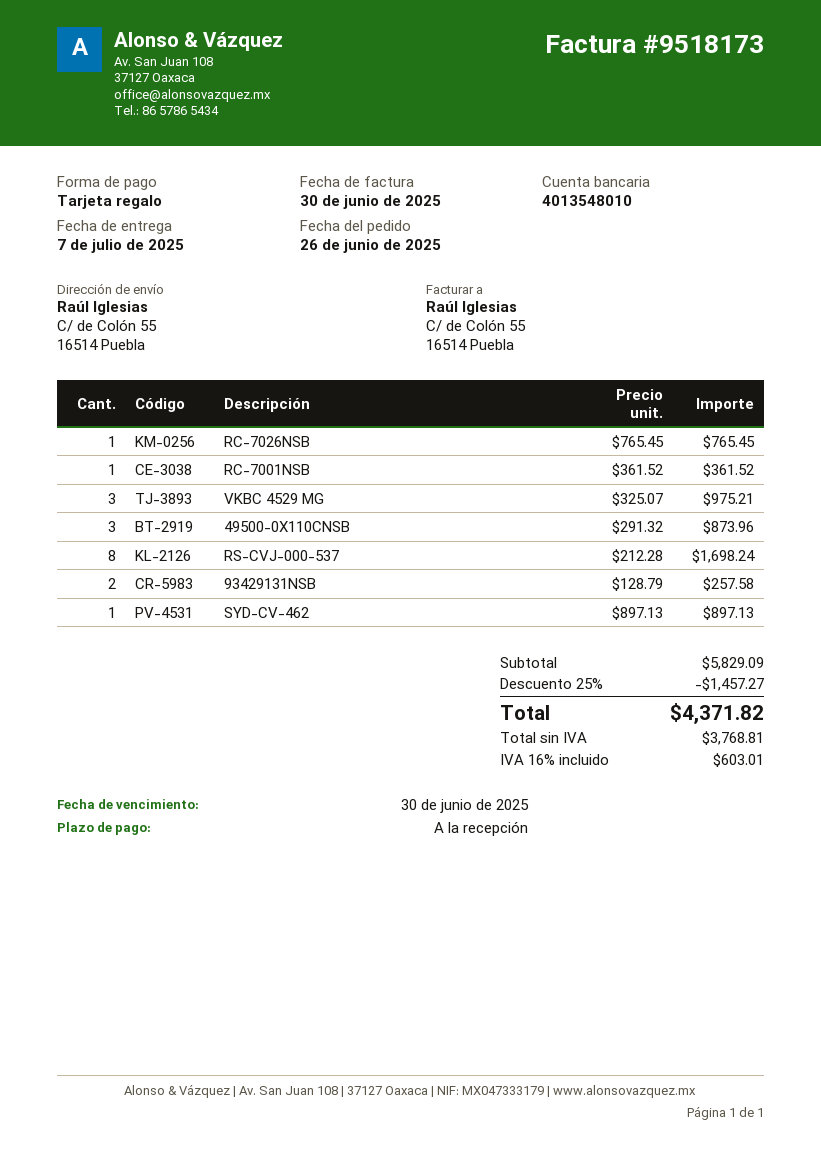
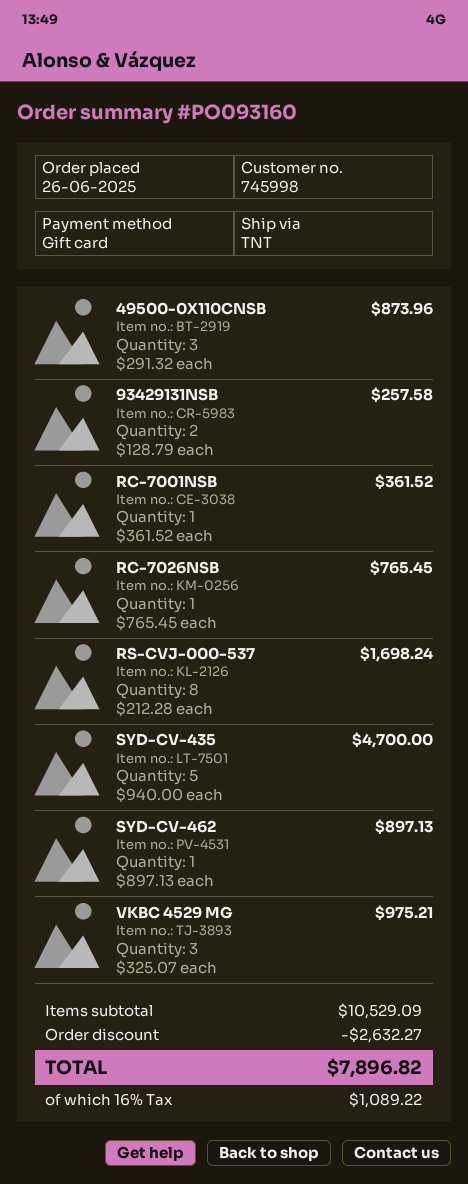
SYD-CV-435: none -> 5 x 940.00 = 4700.00
subtotal: 5829.09 -> 10529.09
discount: 1457.27 -> 2632.27
tax: 16% = 603.01 -> 16% = 1089.22
total: 4371.82 -> 7896.82

